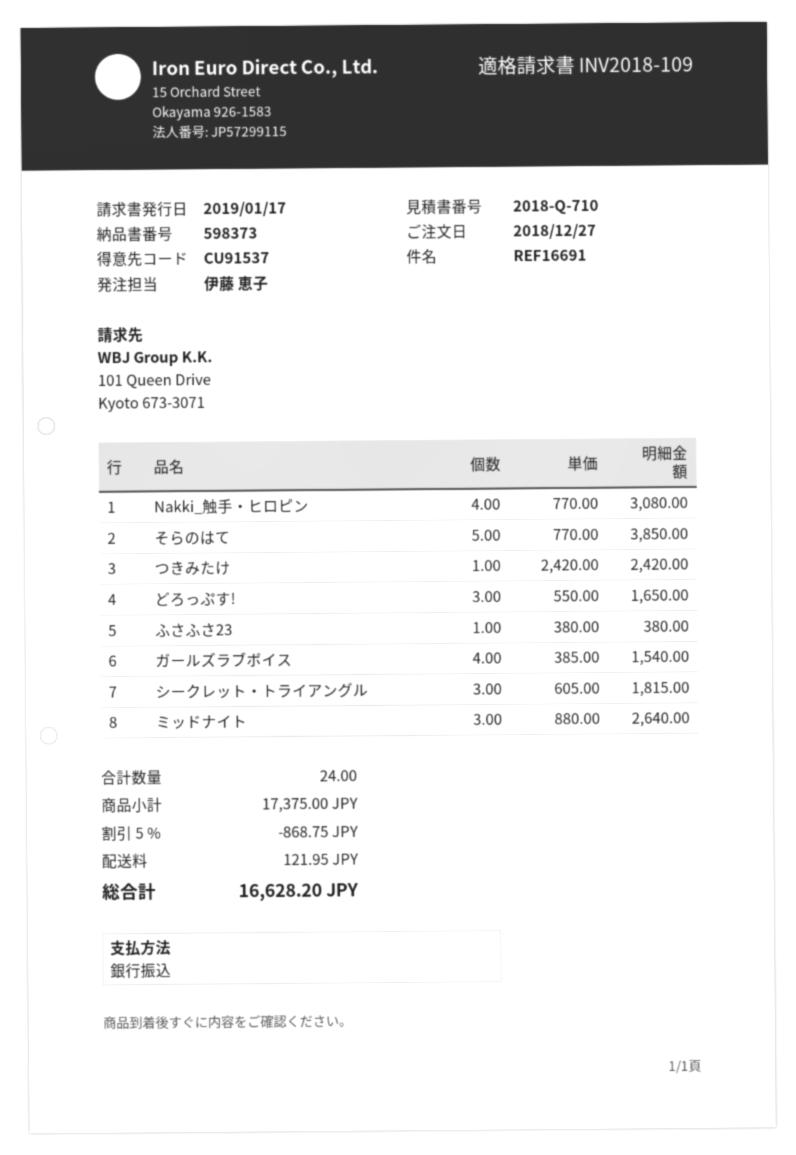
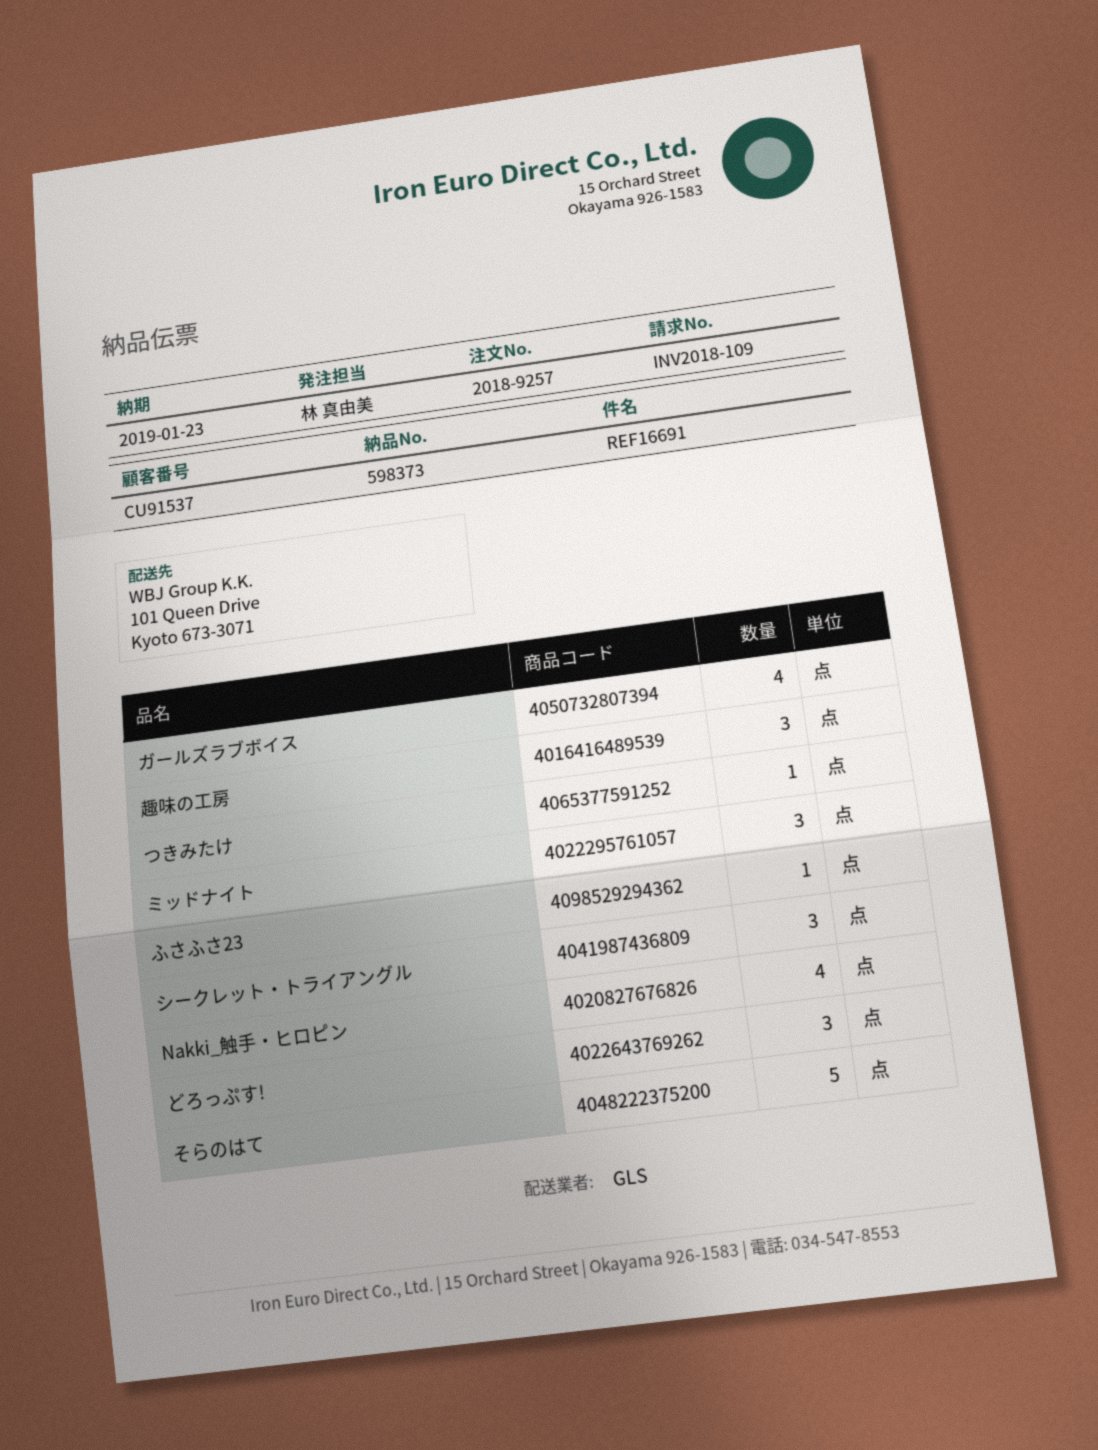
ordered by: 伊藤 恵子 -> 林 真由美
趣味の工房: none -> 3

